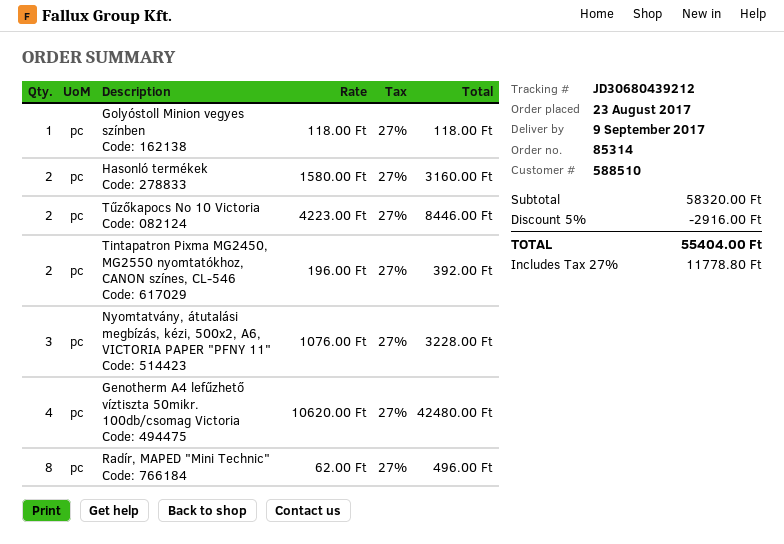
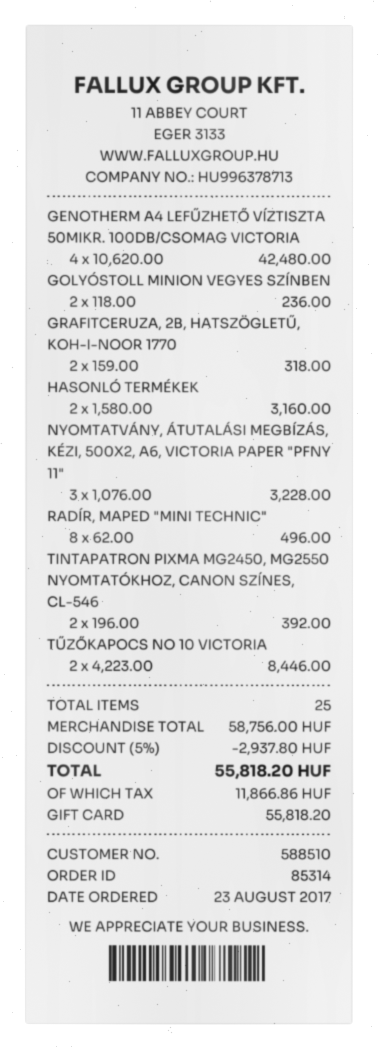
Golyóstoll Minion vegyes színben: 1 x 118.00 = 118.00 -> 2 x 118.00 = 236.00
GRAFITCERUZA, 2B, HATSZÖGLETŰ, KOH-I-NOOR 1770: none -> 2 x 159.00 = 318.00
subtotal: 58320.00 -> 58756.00
discount: 5% = 2916.00 -> 5% = 2937.80
tax: 11778.80 -> 11866.86
total: 55404.00 -> 55818.20

